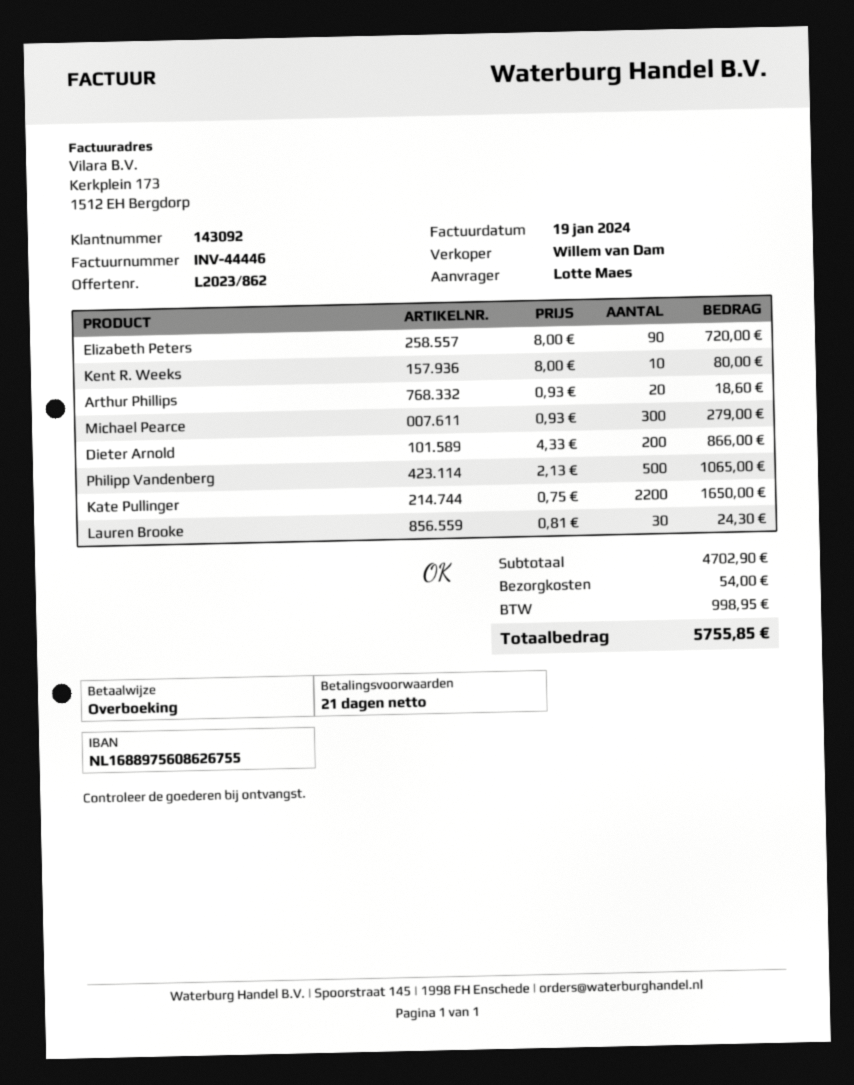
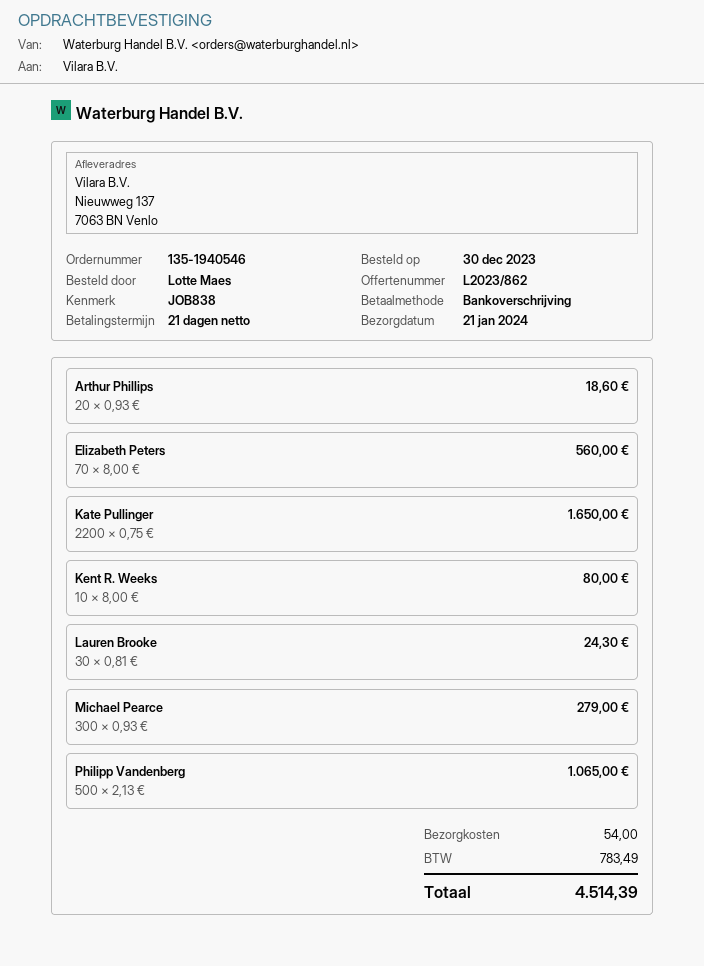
Elizabeth Peters: 90 x 8.00 = 720.00 -> 70 x 8.00 = 560.00
Dieter Arnold: 200 x 4.33 = 866.00 -> none
tax: 998.95 -> 783.49
total: 5755.85 -> 4514.39

